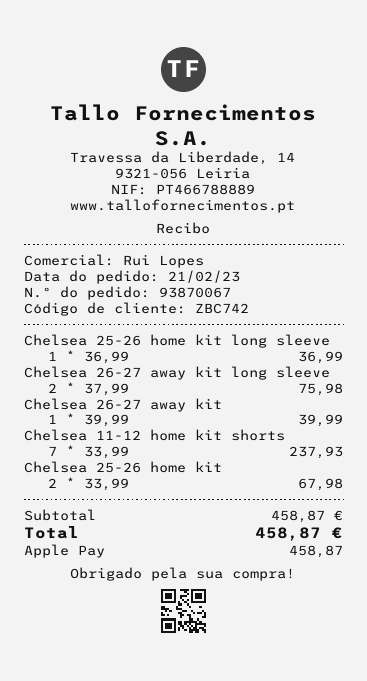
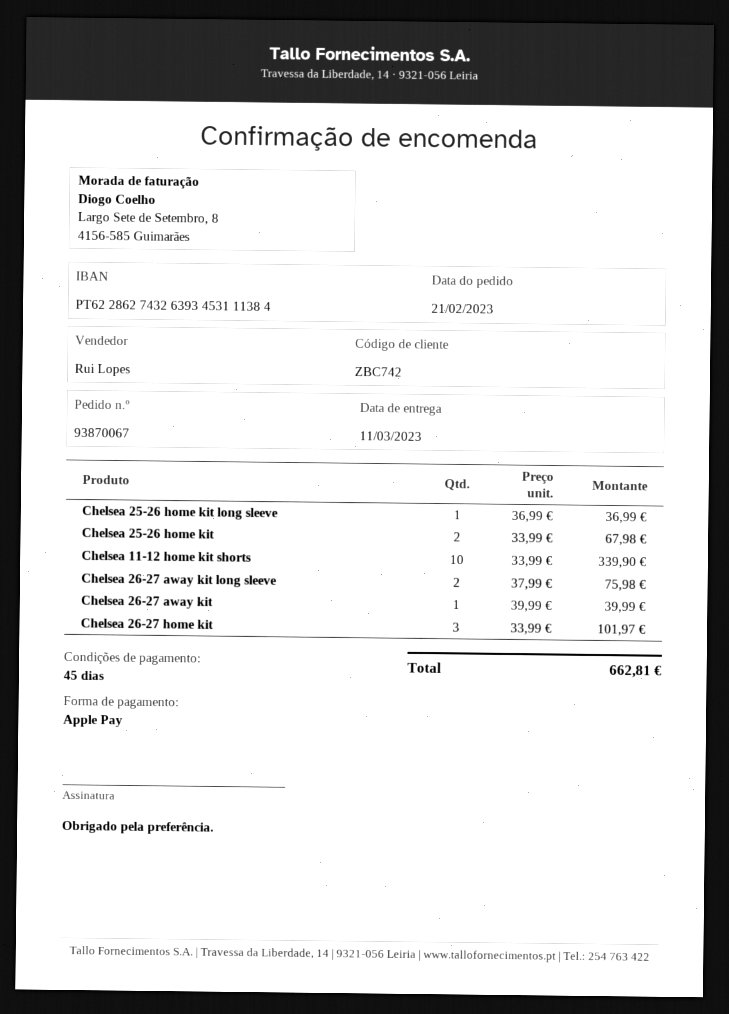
Chelsea 11-12 home kit shorts: 7 x 33.99 = 237.93 -> 10 x 33.99 = 339.90
Chelsea 26-27 home kit: none -> 3 x 33.99 = 101.97
total: 458.87 -> 662.81

